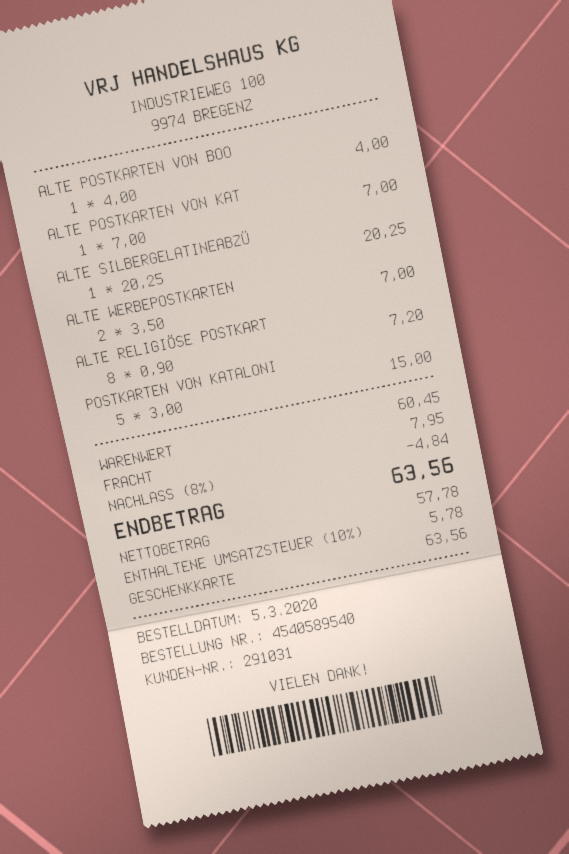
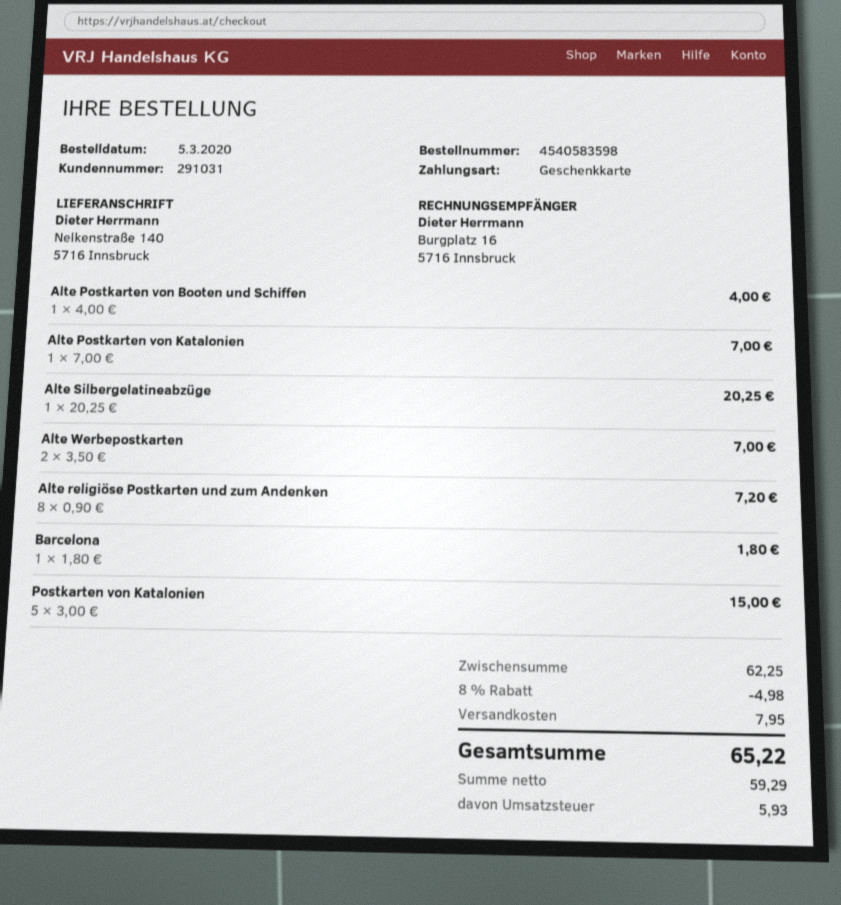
order number: 4540589540 -> 4540583598
Barcelona: none -> 1 x 1.80 = 1.80
subtotal: 60.45 -> 62.25
discount: 8% = 4.84 -> 8% = 4.98
net: 57.78 -> 59.29
tax: 5.78 -> 5.93
total: 63.56 -> 65.22

